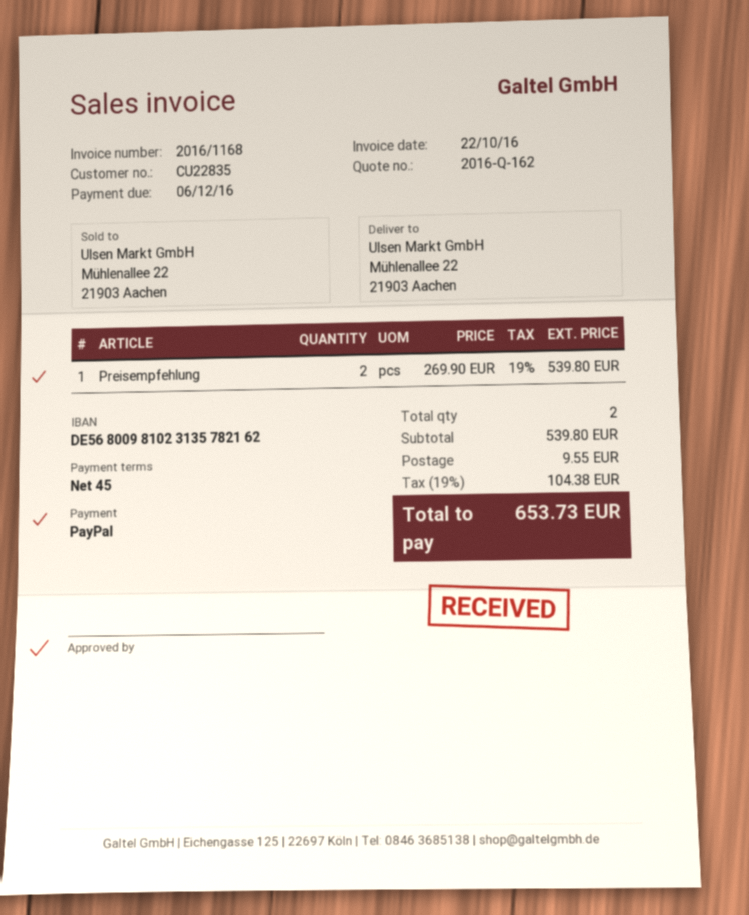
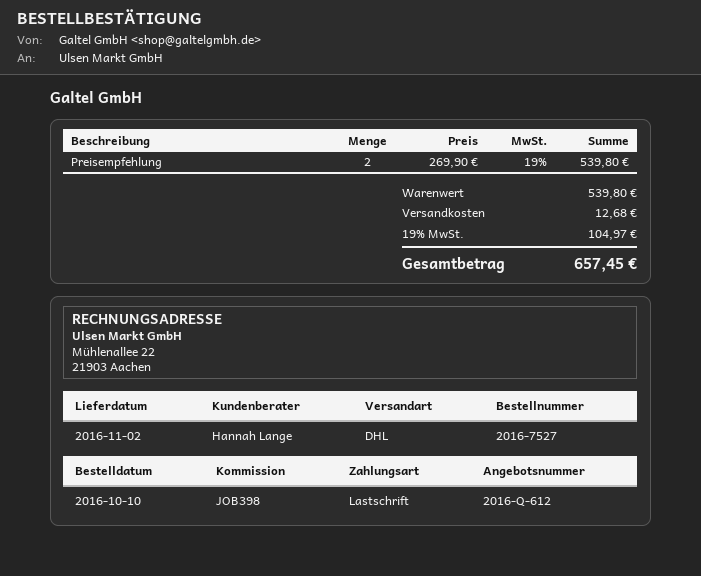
quote number: 2016-Q-162 -> 2016-Q-612
payment method: PayPal -> direct debit
shipping: 9.55 -> 12.68
tax: 19% = 104.38 -> 19% = 104.97
total: 653.73 -> 657.45

